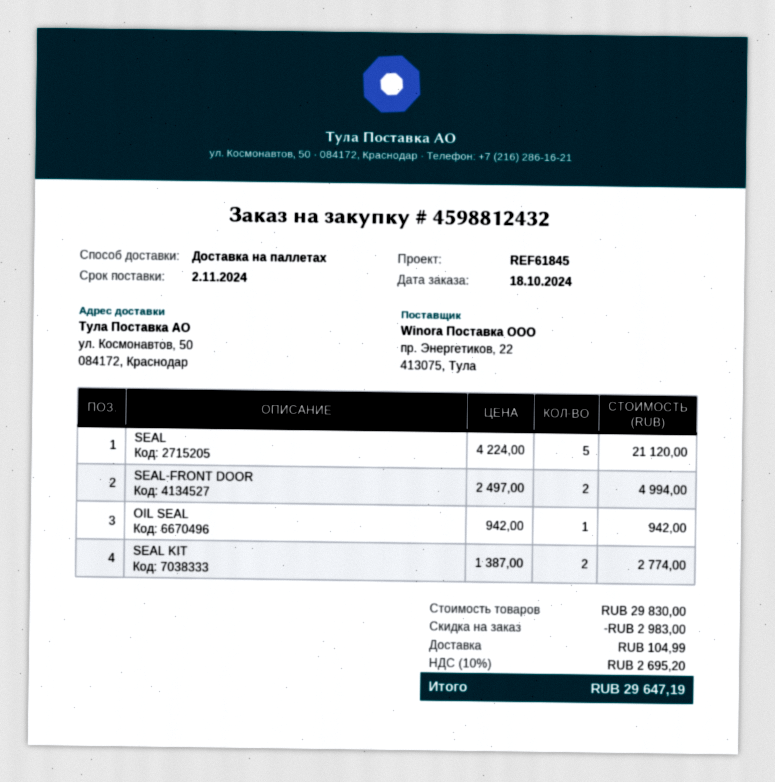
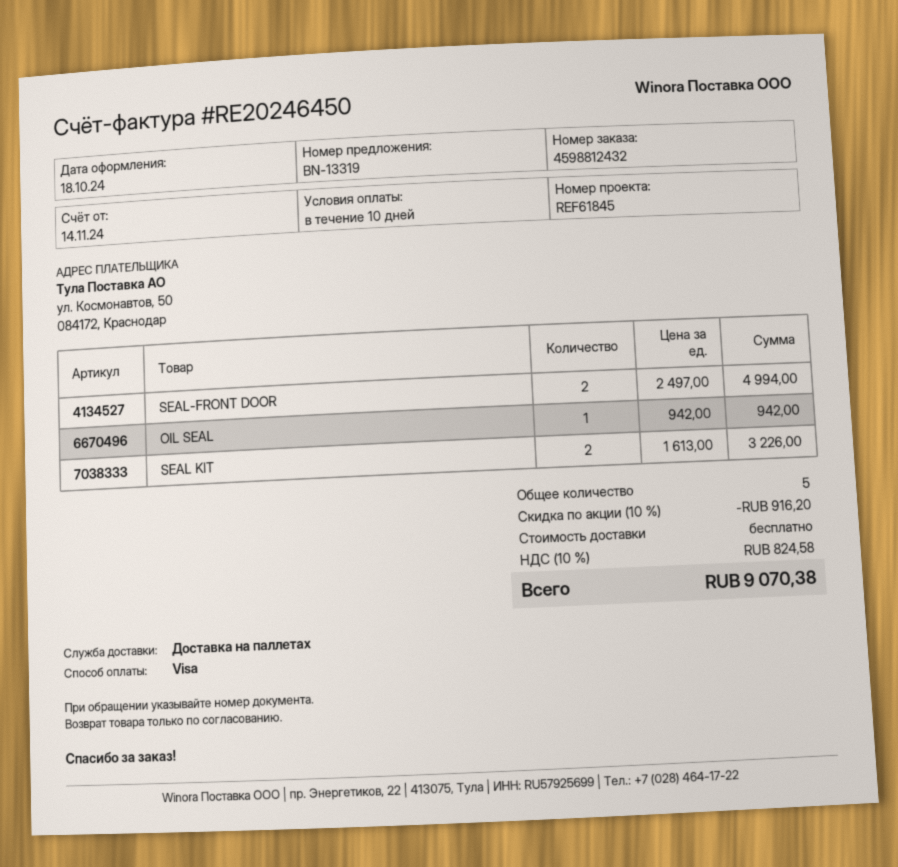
SEAL: 5 x 4224.00 = 21120.00 -> none
SEAL KIT: 2 x 1387.00 = 2774.00 -> 2 x 1613.00 = 3226.00
discount: 2983.00 -> 916.20
shipping: 104.99 -> 0.00
tax: 10% = 2695.20 -> 10% = 824.58
total: 29647.19 -> 9070.38

